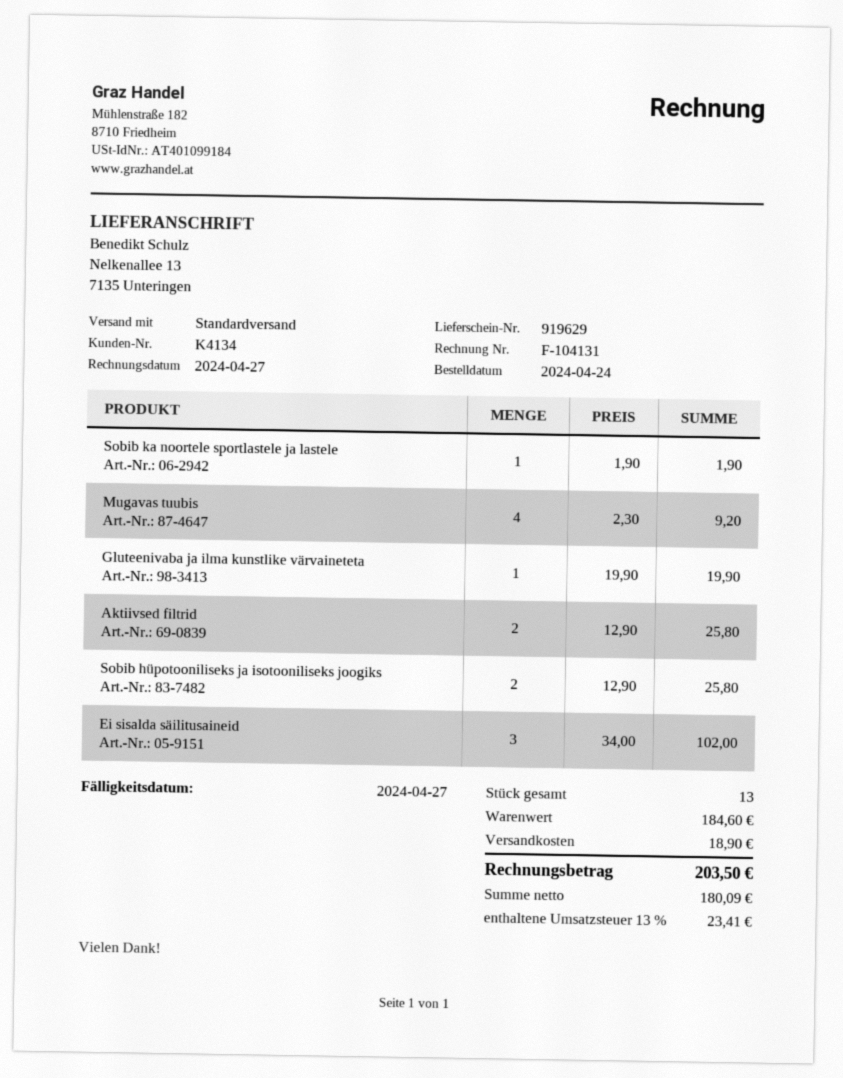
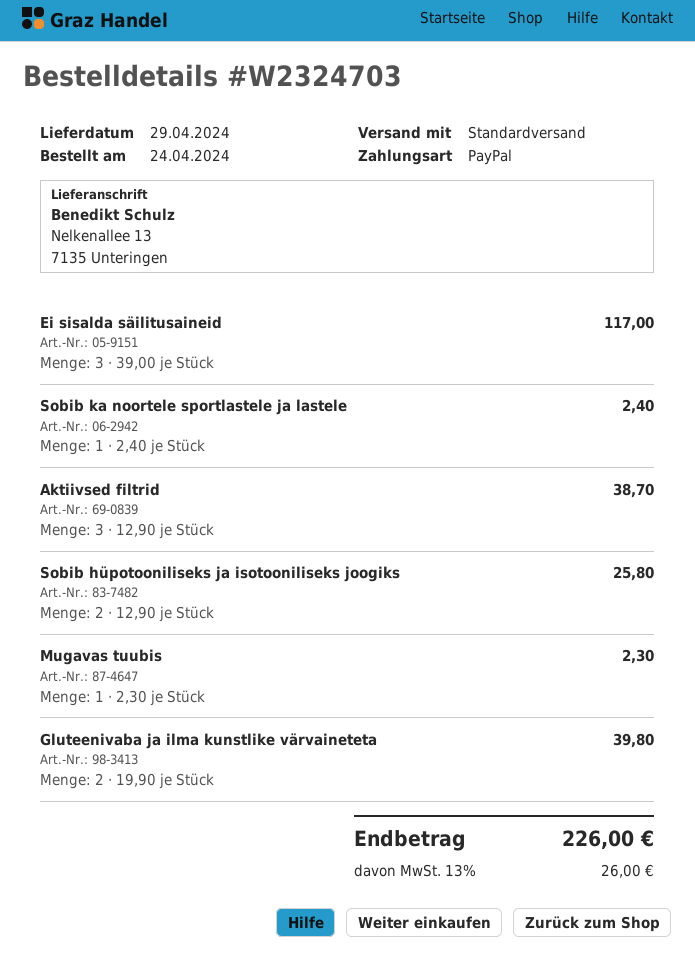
Sobib ka noortele sportlastele ja lastele: 1 x 1.90 = 1.90 -> 1 x 2.40 = 2.40
Mugavas tuubis: 4 x 2.30 = 9.20 -> 1 x 2.30 = 2.30
Gluteenivaba ja ilma kunstlike värvaineteta: 1 x 19.90 = 19.90 -> 2 x 19.90 = 39.80
Aktiivsed filtrid: 2 x 12.90 = 25.80 -> 3 x 12.90 = 38.70
Ei sisalda säilitusaineid: 3 x 34.00 = 102.00 -> 3 x 39.00 = 117.00
shipping: 18.90 -> none
tax: 13% = 23.41 -> 13% = 26.00
total: 203.50 -> 226.00

